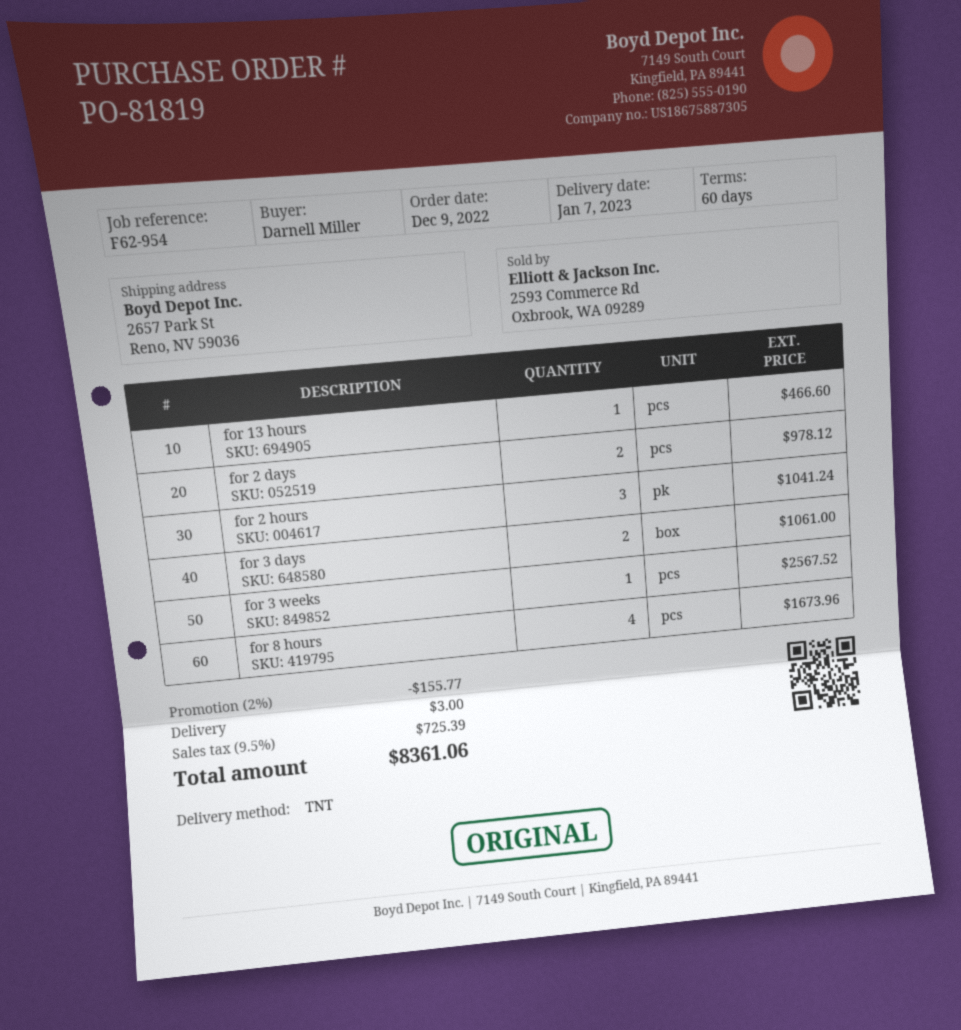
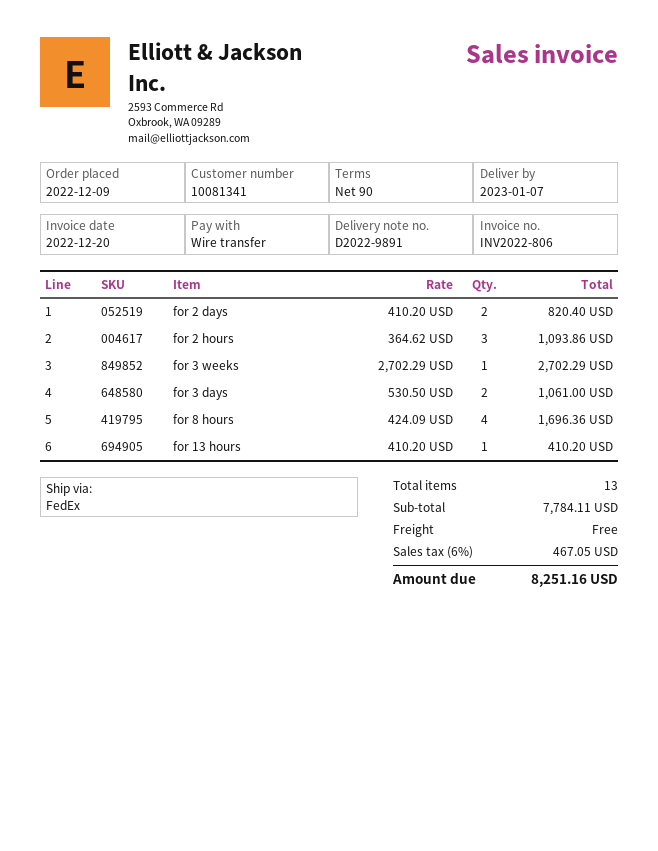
payment terms: 60 days -> 90 days
shipping method: TNT -> FedEx
for 13 hours: 1 for 466.60 -> 1 for 410.20
for 2 days: 2 for 978.12 -> 2 for 820.40
for 2 hours: 3 for 1041.24 -> 3 for 1093.86
for 3 weeks: 1 for 2567.52 -> 1 for 2702.29
for 8 hours: 4 for 1673.96 -> 4 for 1696.36
discount: 2% = 155.77 -> none
shipping: 3.00 -> 0.00
tax: 9.5% = 725.39 -> 6% = 467.05
total: 8361.06 -> 8251.16

